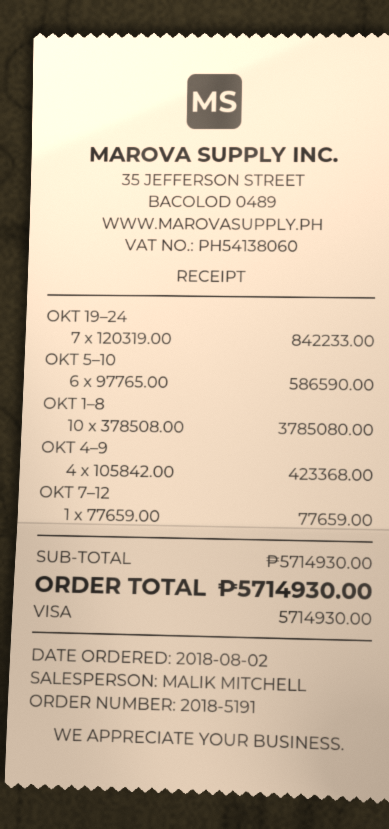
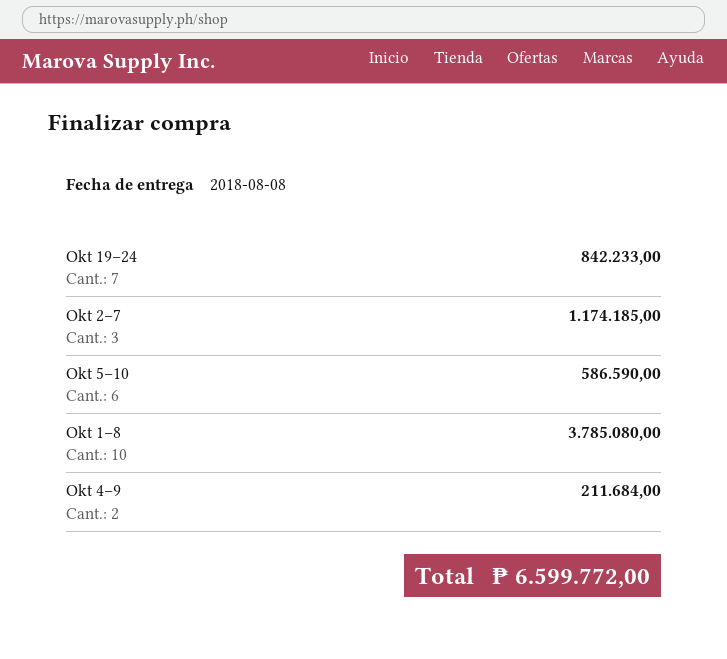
OKT 4–9: 4 for 423368.00 -> 2 for 211684.00
OKT 7–12: 1 for 77659.00 -> none
Okt 2–7: none -> 3 for 1174185.00
total: 5714930.00 -> 6599772.00

